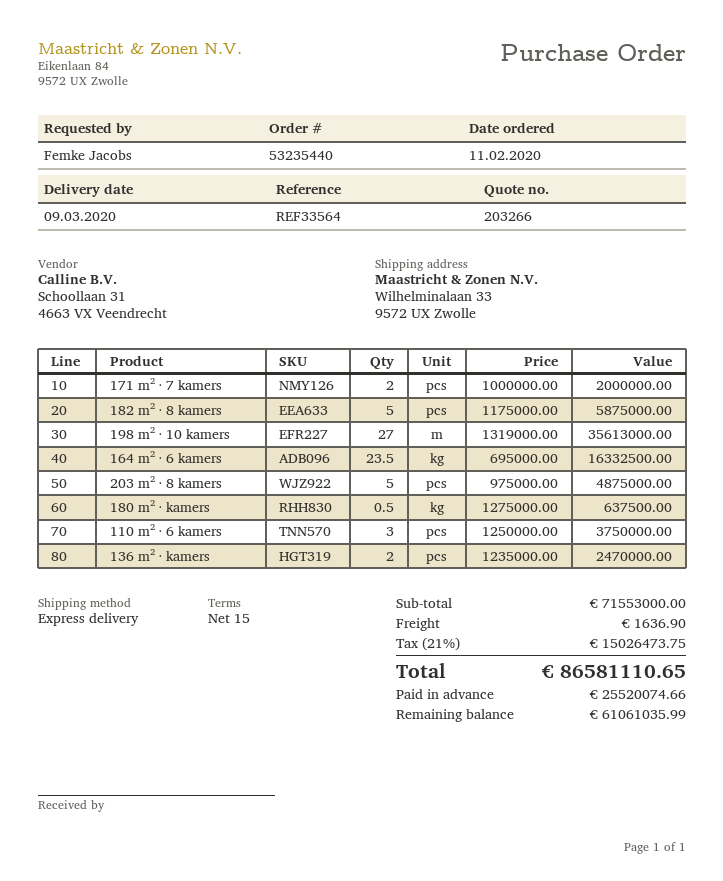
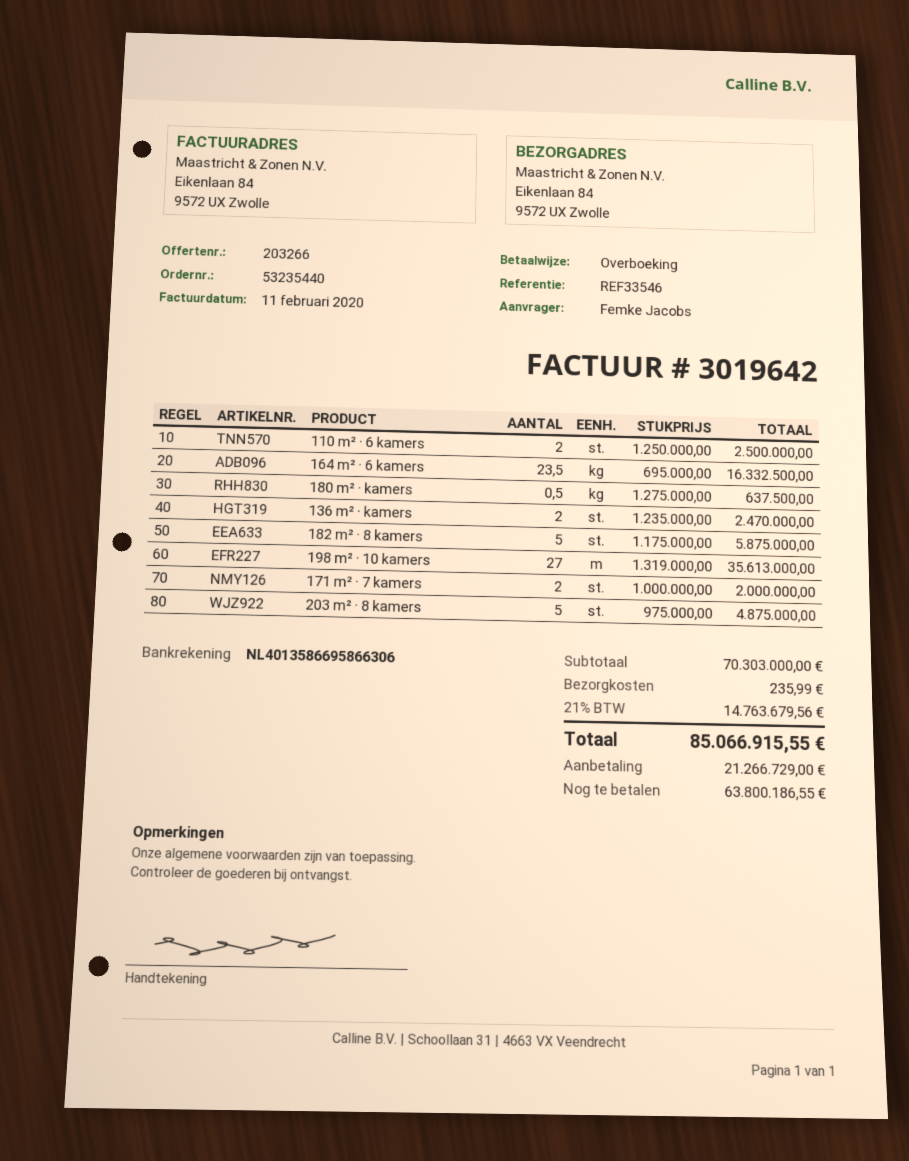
reference: REF33564 -> REF33546
ship to: Wilhelminalaan 33, 9572 UX Zwolle -> Eikenlaan 84, 9572 UX Zwolle
110 m² · 6 kamers: 3 x 1250000.00 = 3750000.00 -> 2 x 1250000.00 = 2500000.00
subtotal: 71553000.00 -> 70303000.00
shipping: 1636.90 -> 235.99
tax: 21% = 15026473.75 -> 21% = 14763679.56
total: 86581110.65 -> 85066915.55
deposit: 25520074.66 -> 21266729.00
balance: 61061035.99 -> 63800186.55

